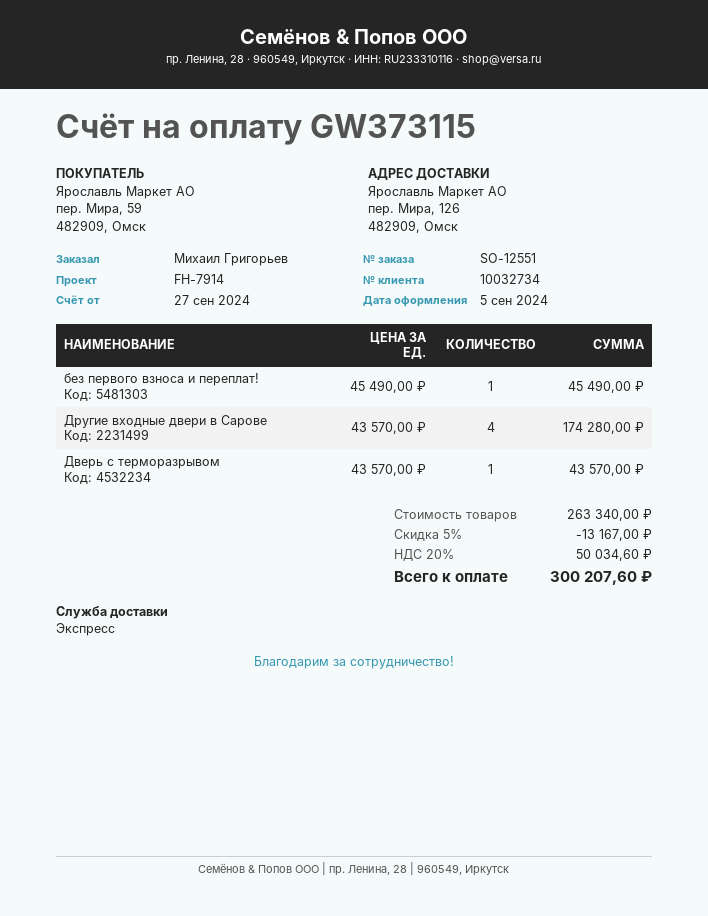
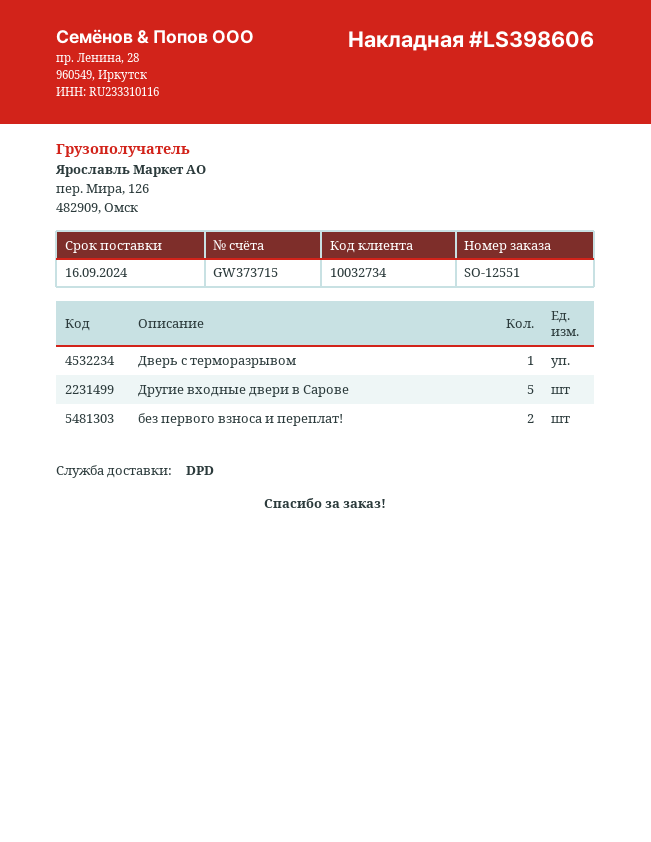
invoice number: GW373115 -> GW373715
shipping method: express -> DPD
без первого взноса и переплат!: 1 -> 2
Другие входные двери в Сарове: 4 -> 5

